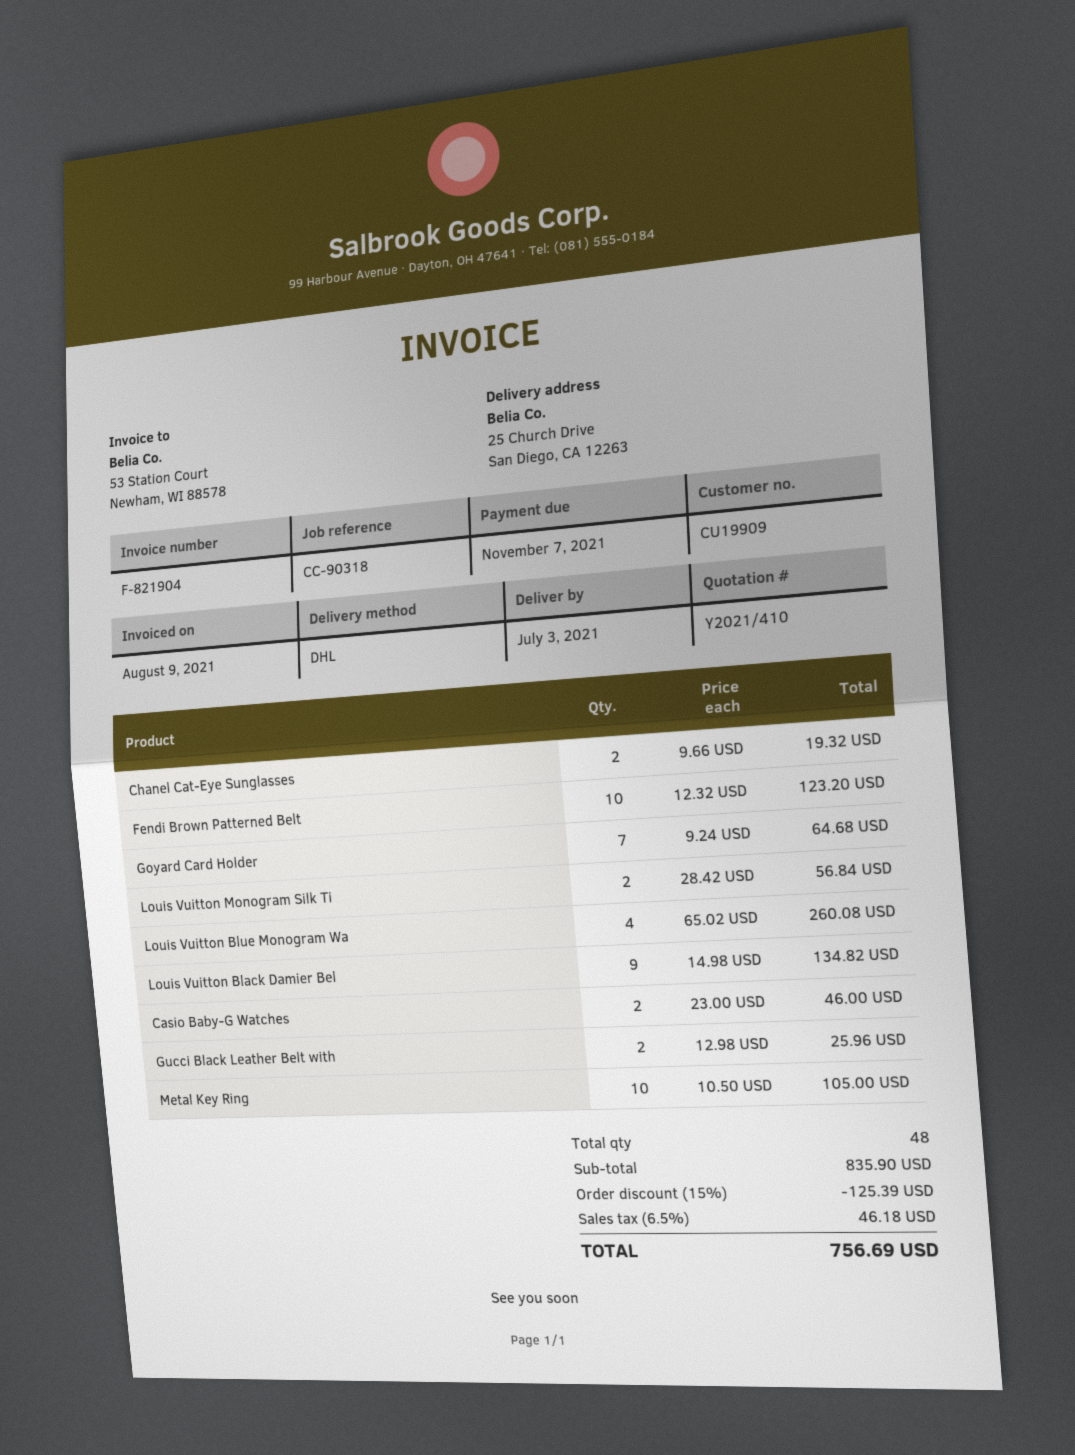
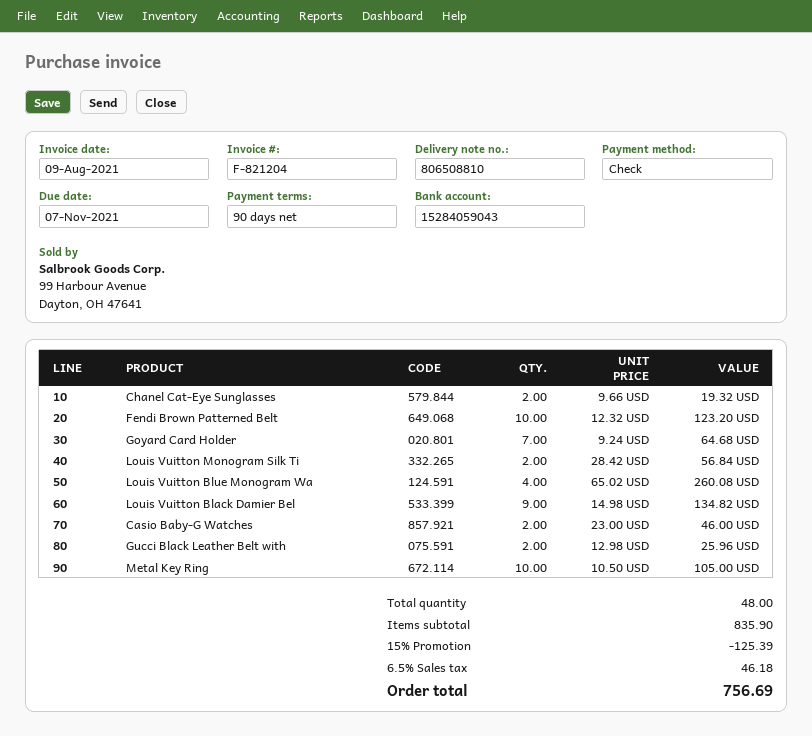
invoice number: F-821904 -> F-821204

